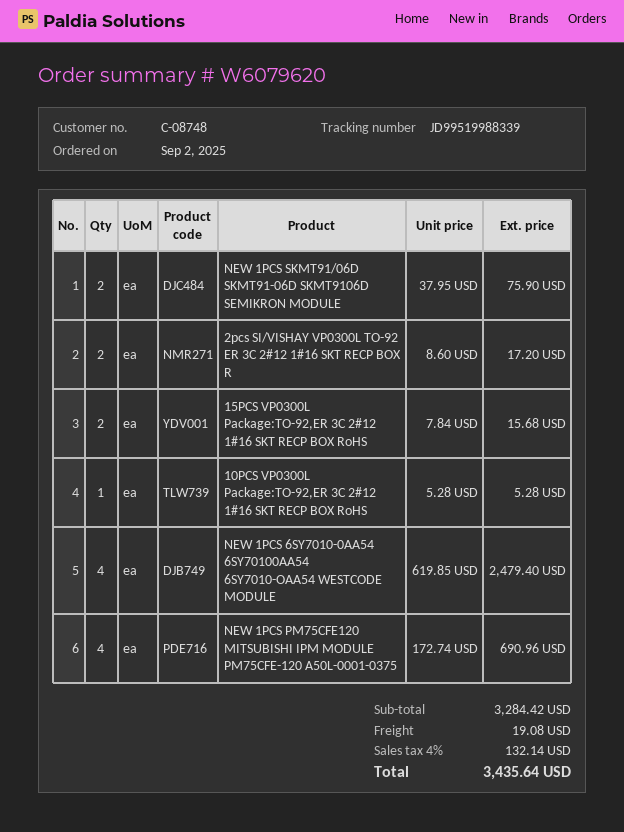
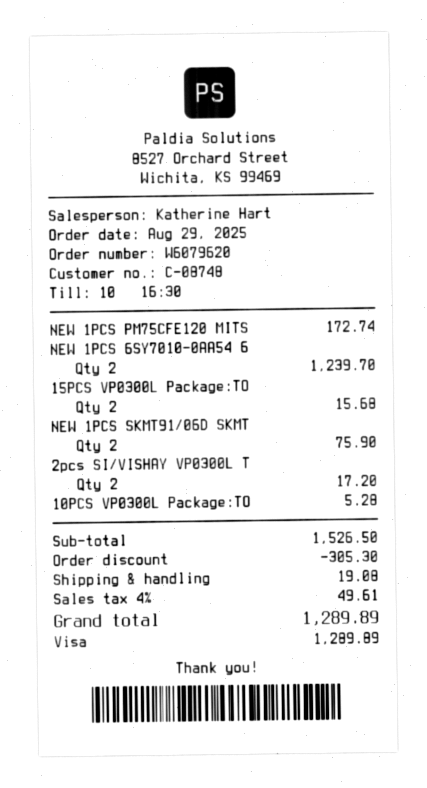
order date: 2025-09-02 -> 2025-08-29
NEW 1PCS 6SY7010-0AA54 6SY70100AA54 6SY7010-OAA54 WESTCODE MODULE: 4 for 2479.40 -> 2 for 1239.70
NEW 1PCS PM75CFE120 MITSUBISHI IPM MODULE PM75CFE-120 A50L-0001-0375: 4 for 690.96 -> 1 for 172.74
subtotal: 3284.42 -> 1526.50
discount: none -> 305.30
tax: 4% = 132.14 -> 4% = 49.61
total: 3435.64 -> 1289.89

